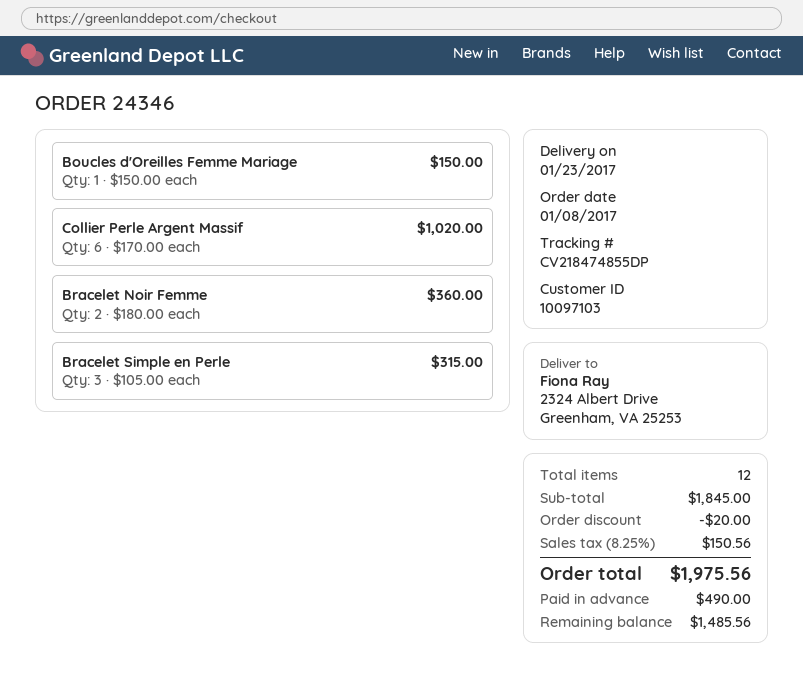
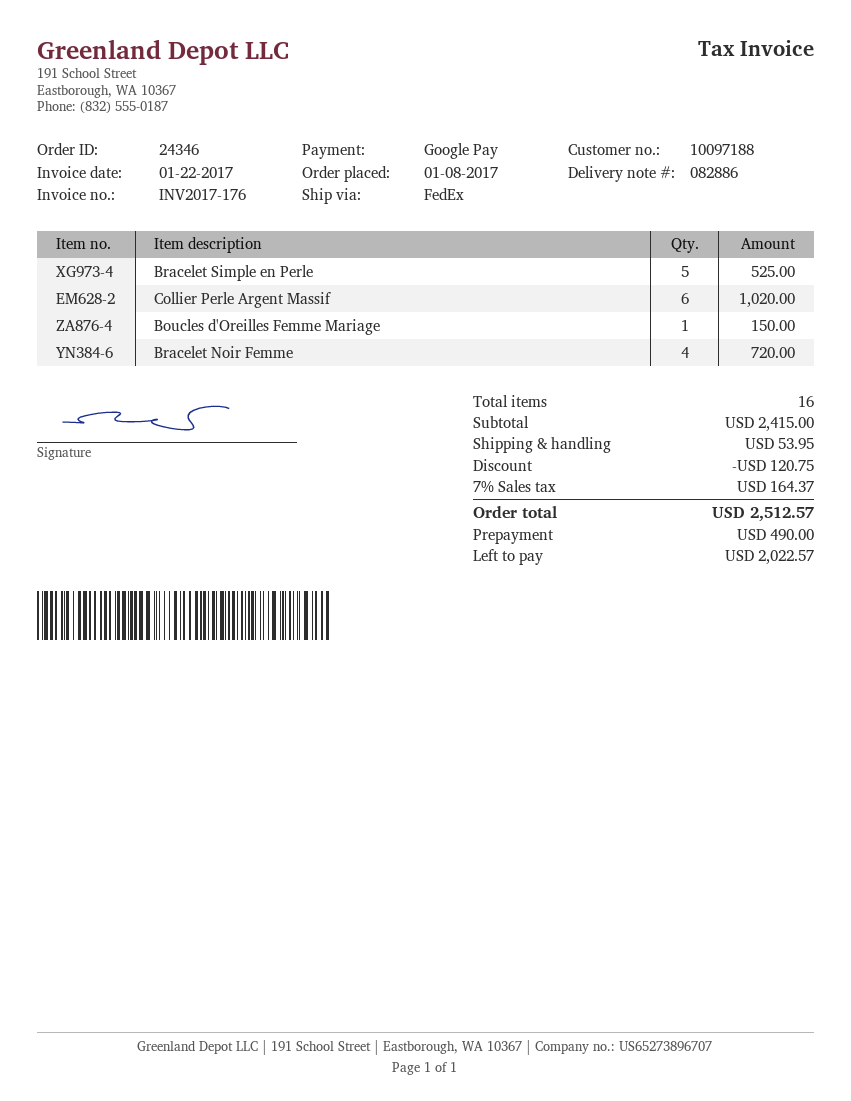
customer number: 10097103 -> 10097188
Bracelet Noir Femme: 2 for 360.00 -> 4 for 720.00
Bracelet Simple en Perle: 3 for 315.00 -> 5 for 525.00
total quantity: 12 -> 16
subtotal: 1845.00 -> 2415.00
discount: 20.00 -> 120.75
shipping: none -> 53.95
tax: 8.25% = 150.56 -> 7% = 164.37
total: 1975.56 -> 2512.57
balance: 1485.56 -> 2022.57

